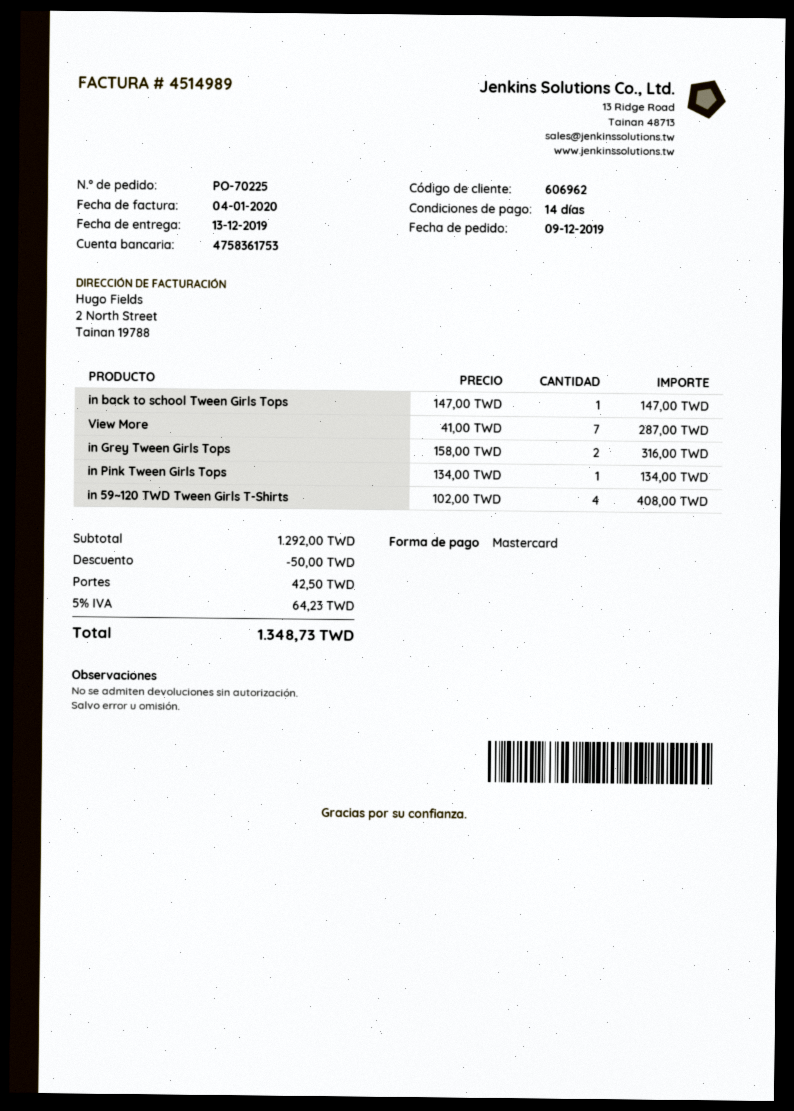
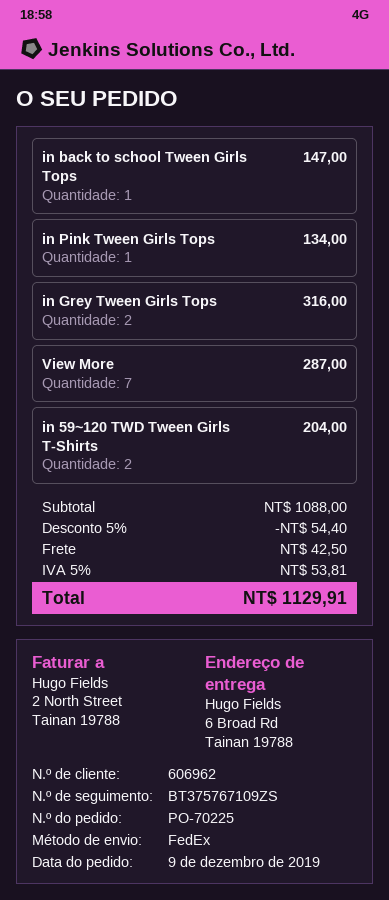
in 59~120 TWD Tween Girls T-Shirts: 4 for 408.00 -> 2 for 204.00
subtotal: 1292.00 -> 1088.00
discount: 50.00 -> 54.40
tax: 5% = 64.23 -> 5% = 53.81
total: 1348.73 -> 1129.91

